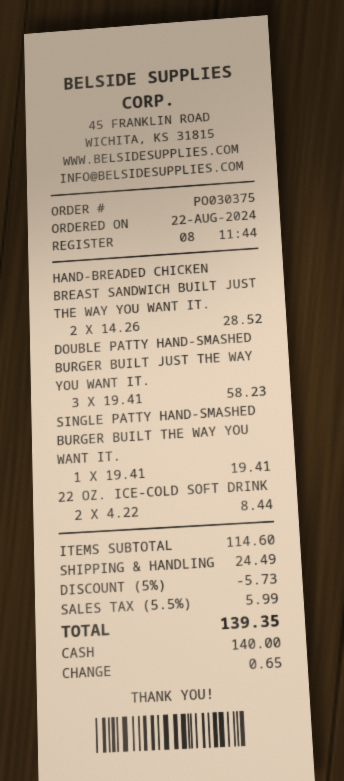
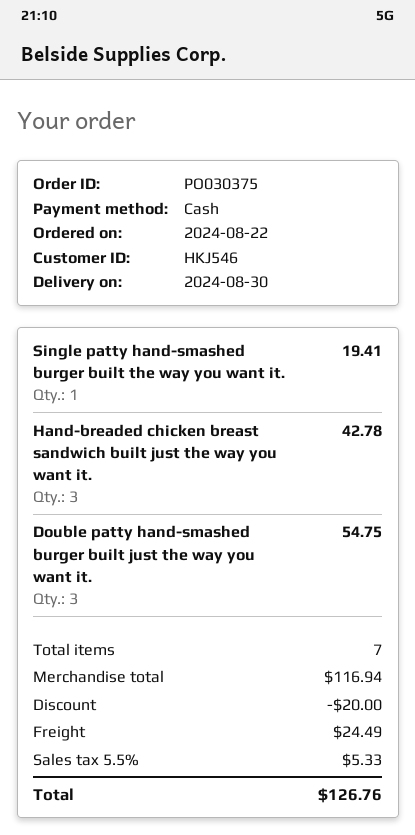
HAND-BREADED CHICKEN BREAST SANDWICH BUILT JUST THE WAY YOU WANT IT.: 2 for 28.52 -> 3 for 42.78
DOUBLE PATTY HAND-SMASHED BURGER BUILT JUST THE WAY YOU WANT IT.: 3 for 58.23 -> 3 for 54.75
22 OZ. ICE-COLD SOFT DRINK: 2 for 8.44 -> none
subtotal: 114.60 -> 116.94
discount: 5.73 -> 20.00
tax: 5.5% = 5.99 -> 5.5% = 5.33
total: 139.35 -> 126.76

